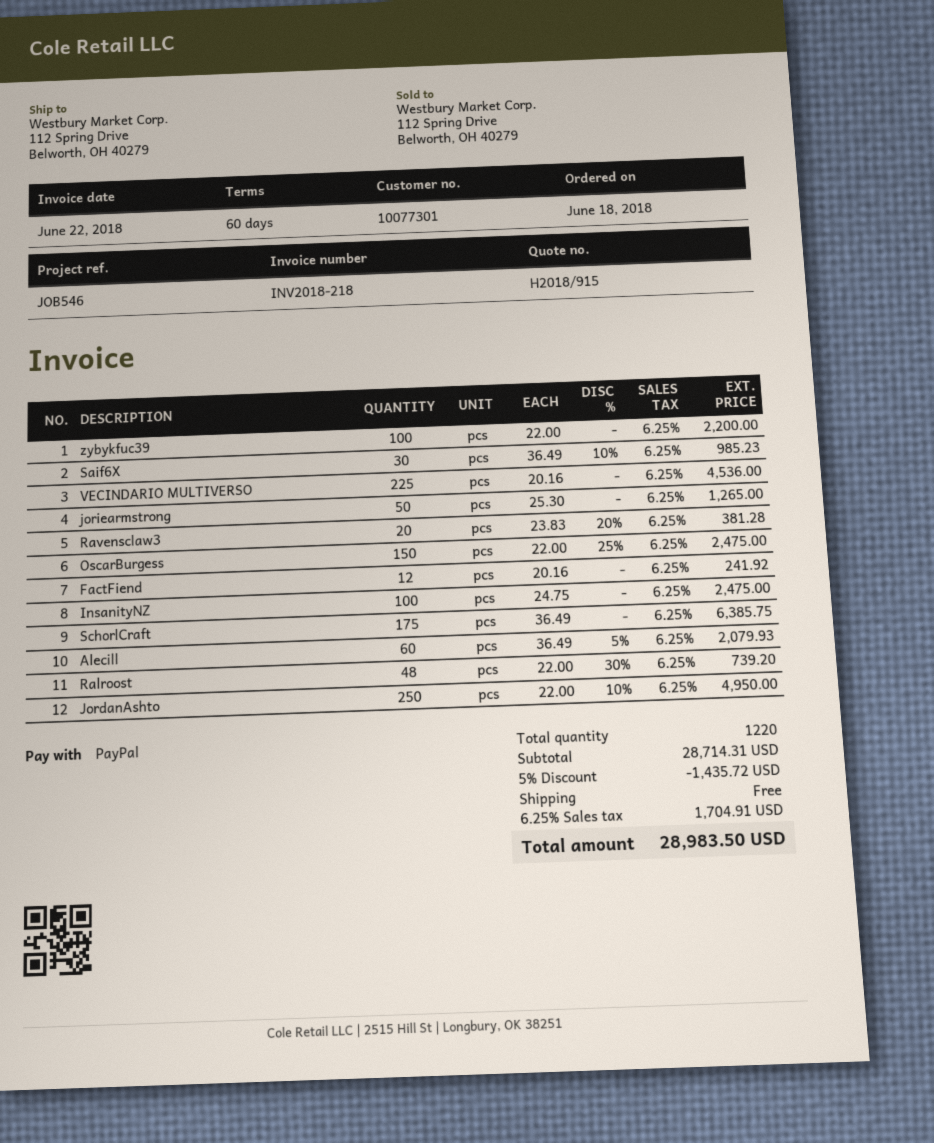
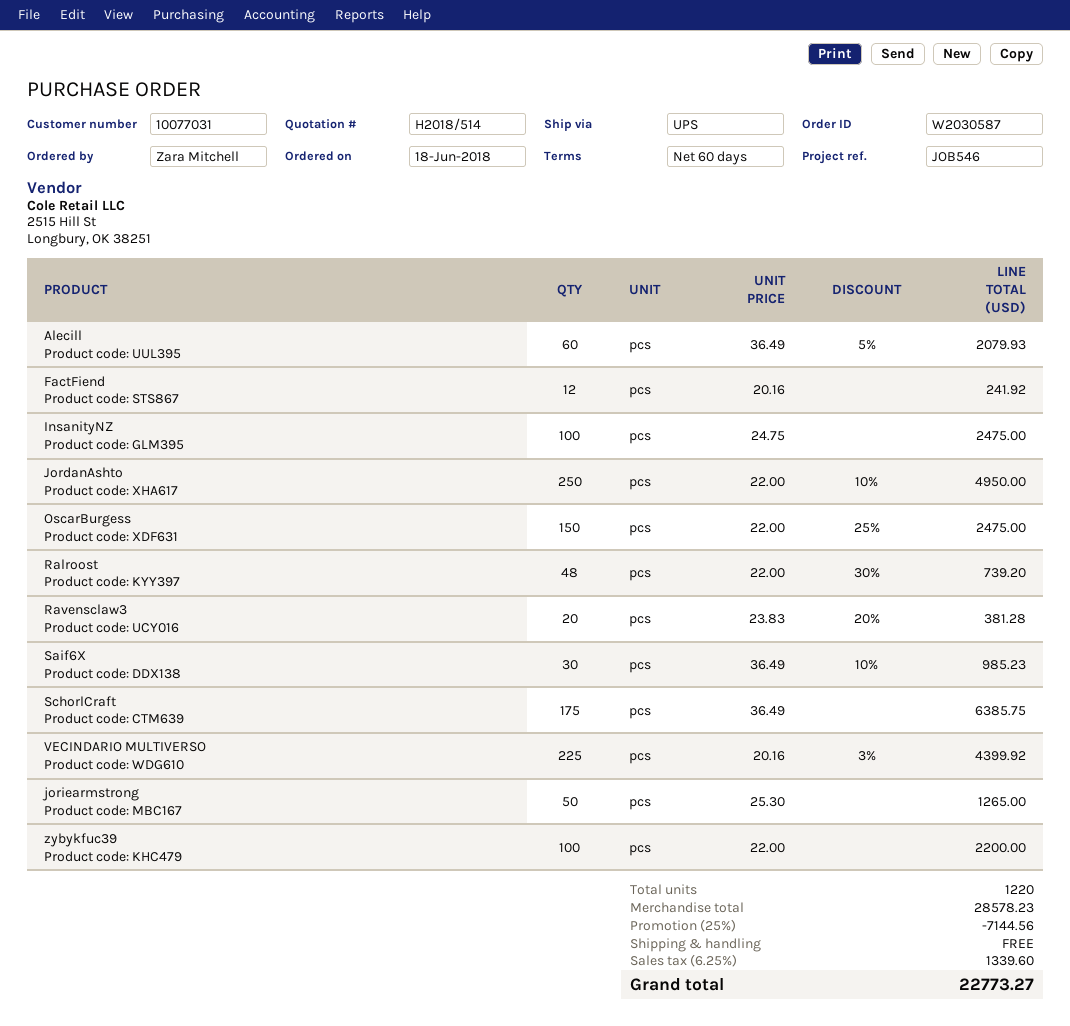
quote number: H2018/915 -> H2018/514
customer number: 10077301 -> 10077031
VECINDARIO MULTIVERSO: 225 x 20.16 = 4536.00 -> 225 x 20.16 - 3% = 4399.92
subtotal: 28714.31 -> 28578.23
discount: 5% = 1435.72 -> 25% = 7144.56
tax: 6.25% = 1704.91 -> 6.25% = 1339.60
total: 28983.50 -> 22773.27

